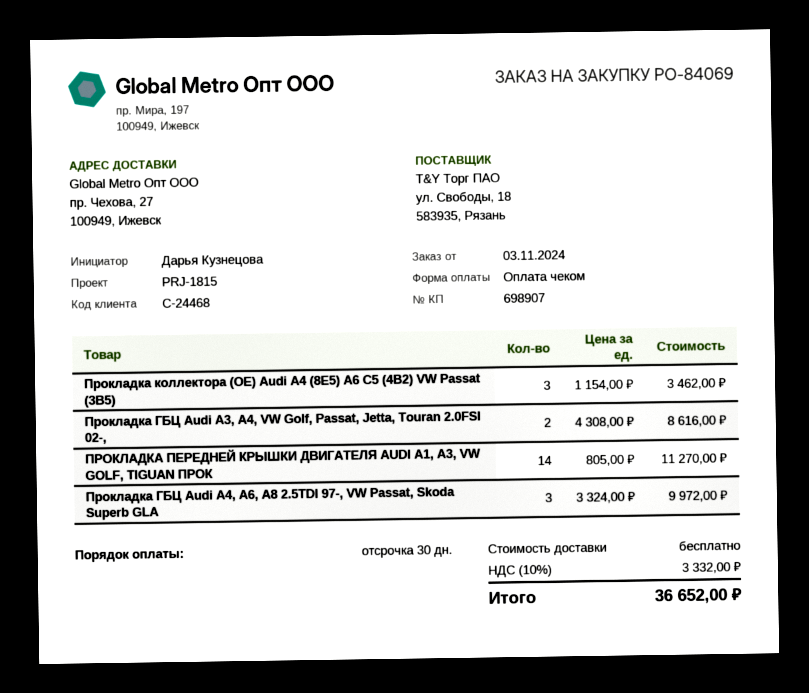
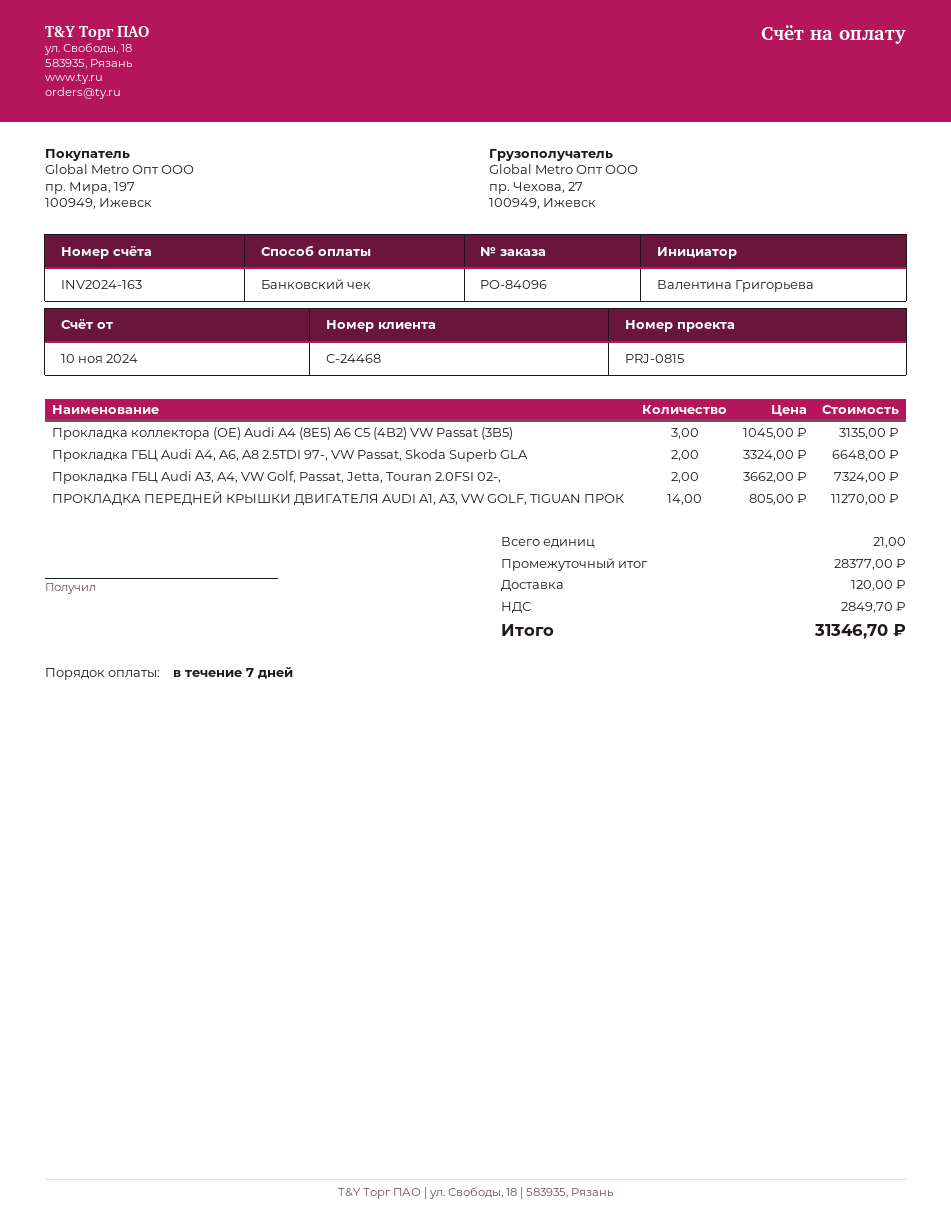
order number: PO-84069 -> PO-84096
payment terms: 30 days -> 7 days
reference: PRJ-1815 -> PRJ-0815
ordered by: Дарья Кузнецова -> Валентина Григорьева
Прокладка коллектора (OE) Audi A4 (8E5) A6 C5 (4B2) VW Passat (3B5): 3 x 1154.00 = 3462.00 -> 3 x 1045.00 = 3135.00
Прокладка ГБЦ Audi A3, A4, VW Golf, Passat, Jetta, Touran 2.0FSI 02-,: 2 x 4308.00 = 8616.00 -> 2 x 3662.00 = 7324.00
Прокладка ГБЦ Audi A4, A6, A8 2.5TDI 97-, VW Passat, Skoda Superb GLA: 3 x 3324.00 = 9972.00 -> 2 x 3324.00 = 6648.00
shipping: 0.00 -> 120.00
tax: 3332.00 -> 2849.70
total: 36652.00 -> 31346.70

